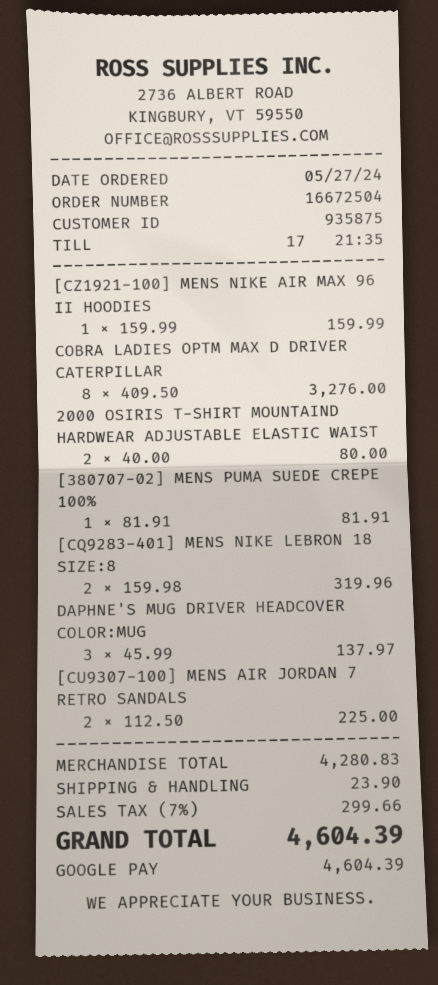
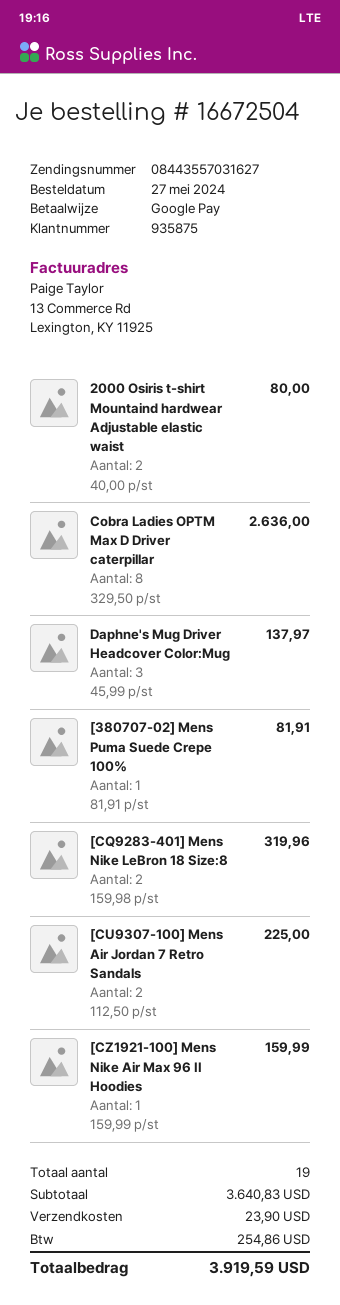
COBRA LADIES OPTM MAX D DRIVER CATERPILLAR: 8 x 409.50 = 3276.00 -> 8 x 329.50 = 2636.00
subtotal: 4280.83 -> 3640.83
tax: 299.66 -> 254.86
total: 4604.39 -> 3919.59

